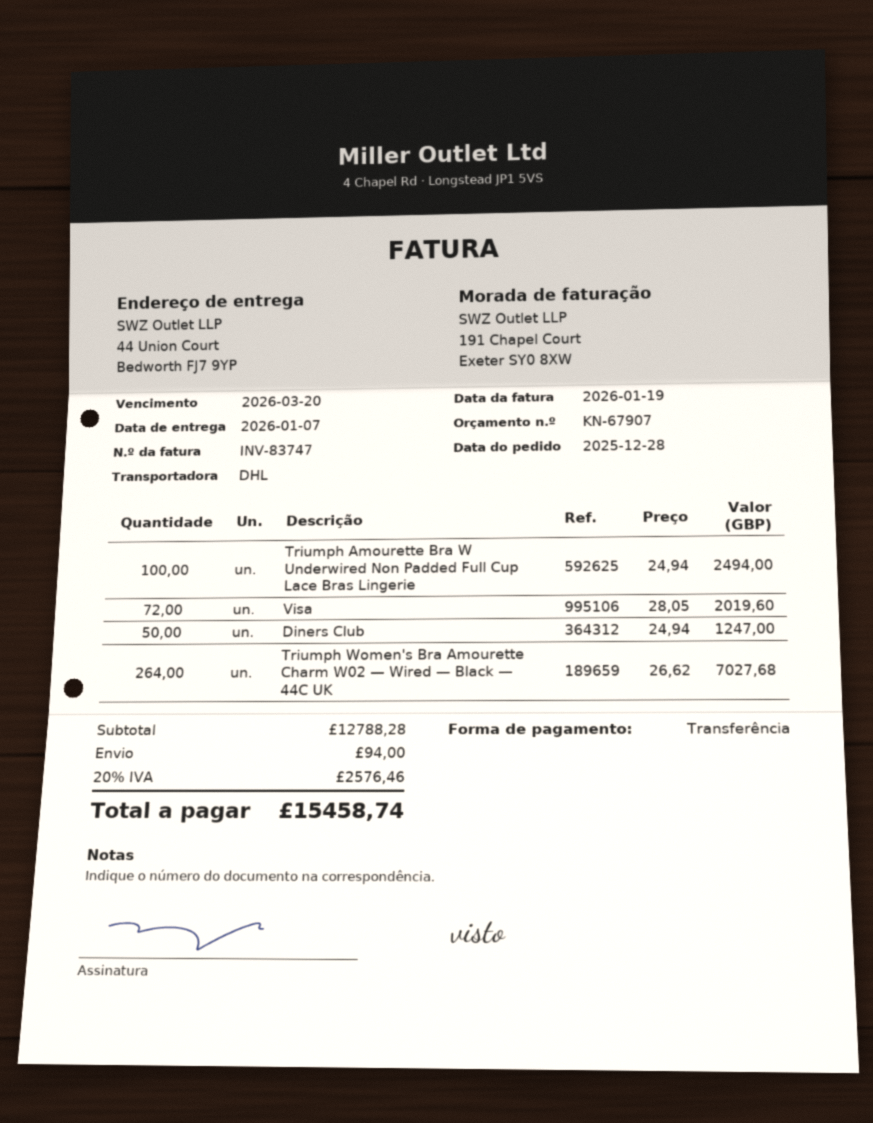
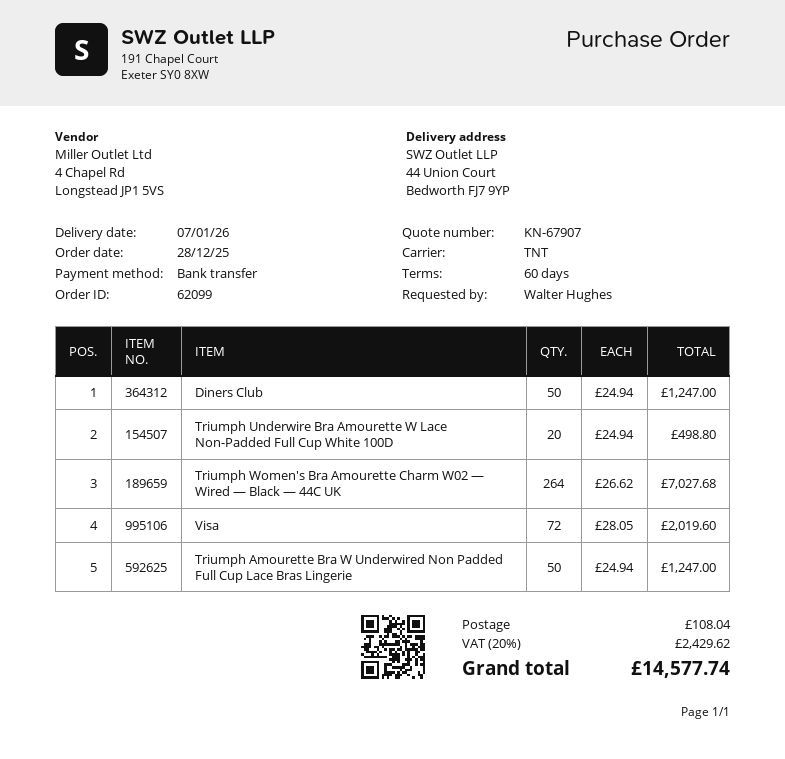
shipping method: DHL -> TNT
Triumph Amourette Bra W Underwired Non Padded Full Cup Lace Bras Lingerie: 100 x 24.94 = 2494.00 -> 50 x 24.94 = 1247.00
Triumph Underwire Bra Amourette W Lace Non-Padded Full Cup White 100D: none -> 20 x 24.94 = 498.80
shipping: 94.00 -> 108.04
tax: 20% = 2576.46 -> 20% = 2429.62
total: 15458.74 -> 14577.74

